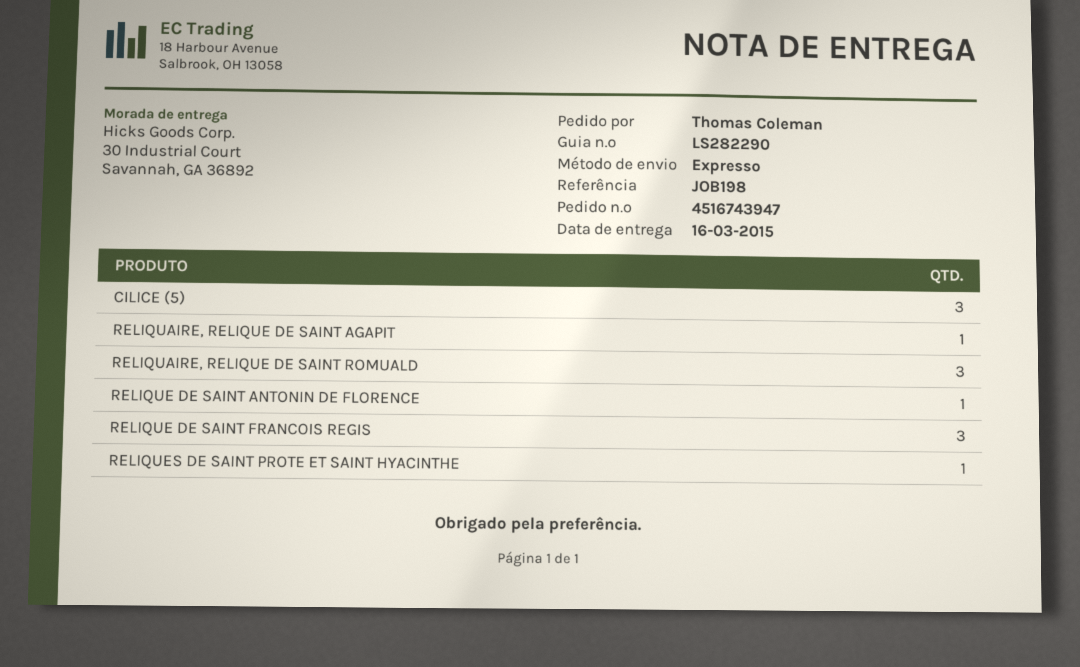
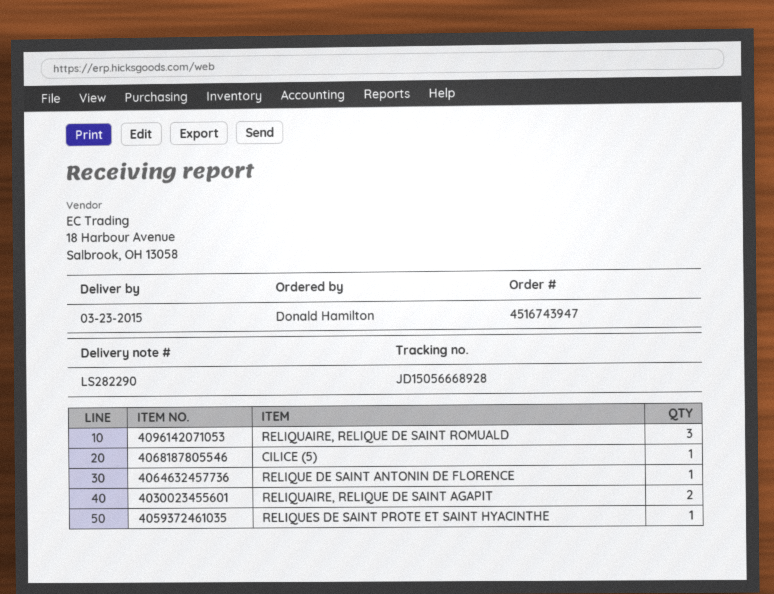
delivery date: 2015-03-16 -> 2015-03-23
ordered by: Thomas Coleman -> Donald Hamilton
CILICE (5): 3 -> 1
RELIQUAIRE, RELIQUE DE SAINT AGAPIT: 1 -> 2
RELIQUE DE SAINT FRANCOIS REGIS: 3 -> none

